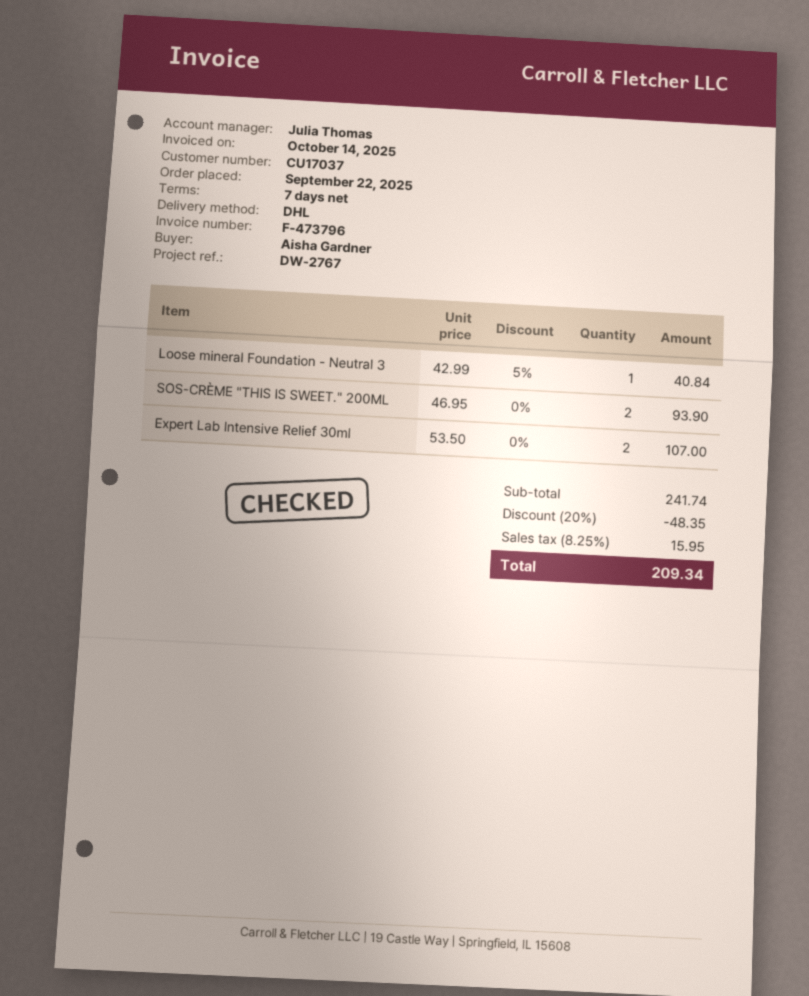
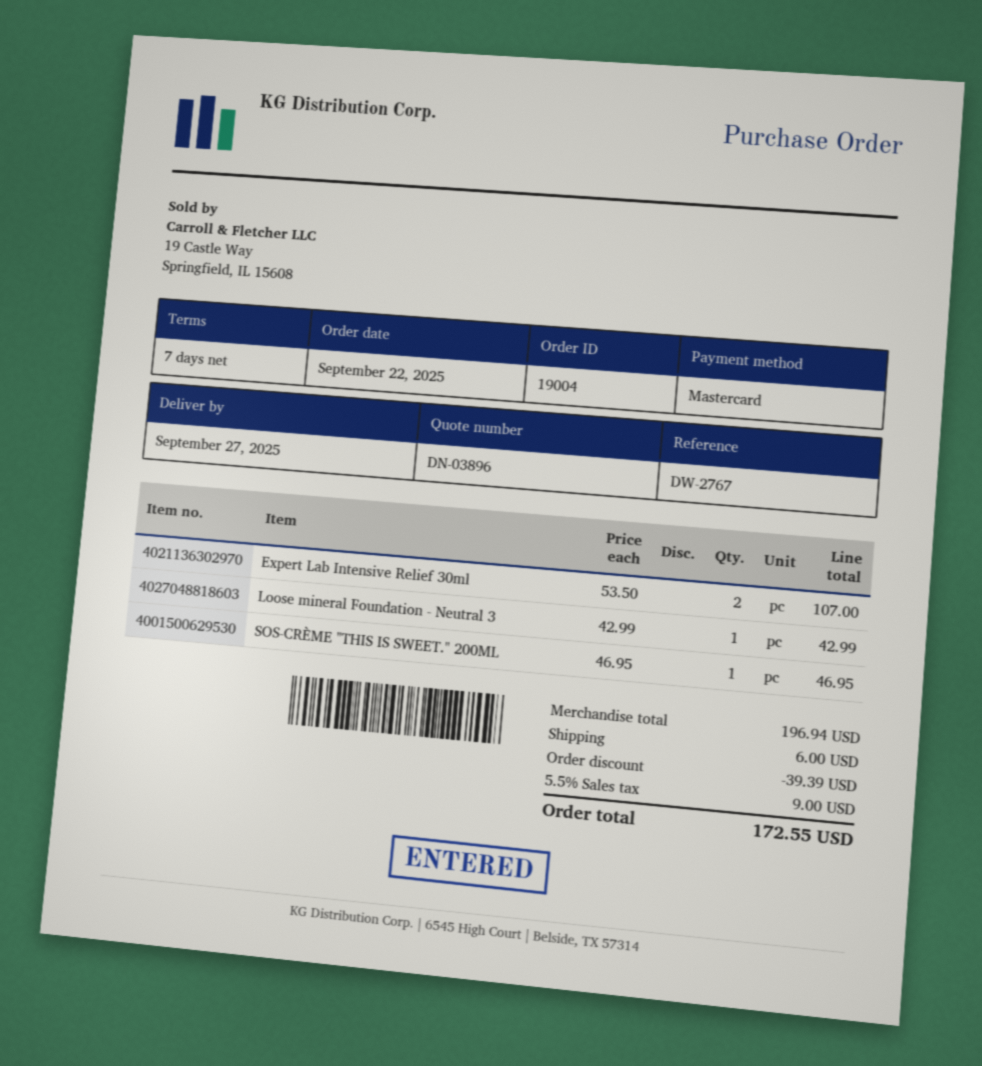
Loose mineral Foundation - Neutral 3: 1 x 42.99 - 5% = 40.84 -> 1 x 42.99 = 42.99
SOS-CRÈME "THIS IS SWEET." 200ML: 2 x 46.95 = 93.90 -> 1 x 46.95 = 46.95
subtotal: 241.74 -> 196.94
discount: 48.35 -> 39.39
shipping: none -> 6.00
tax: 8.25% = 15.95 -> 5.5% = 9.00
total: 209.34 -> 172.55

